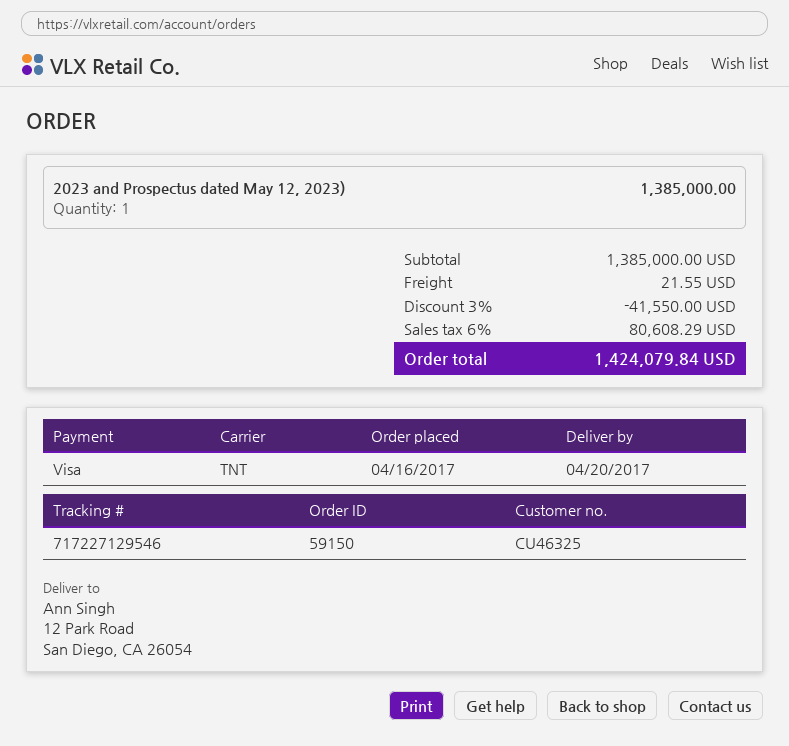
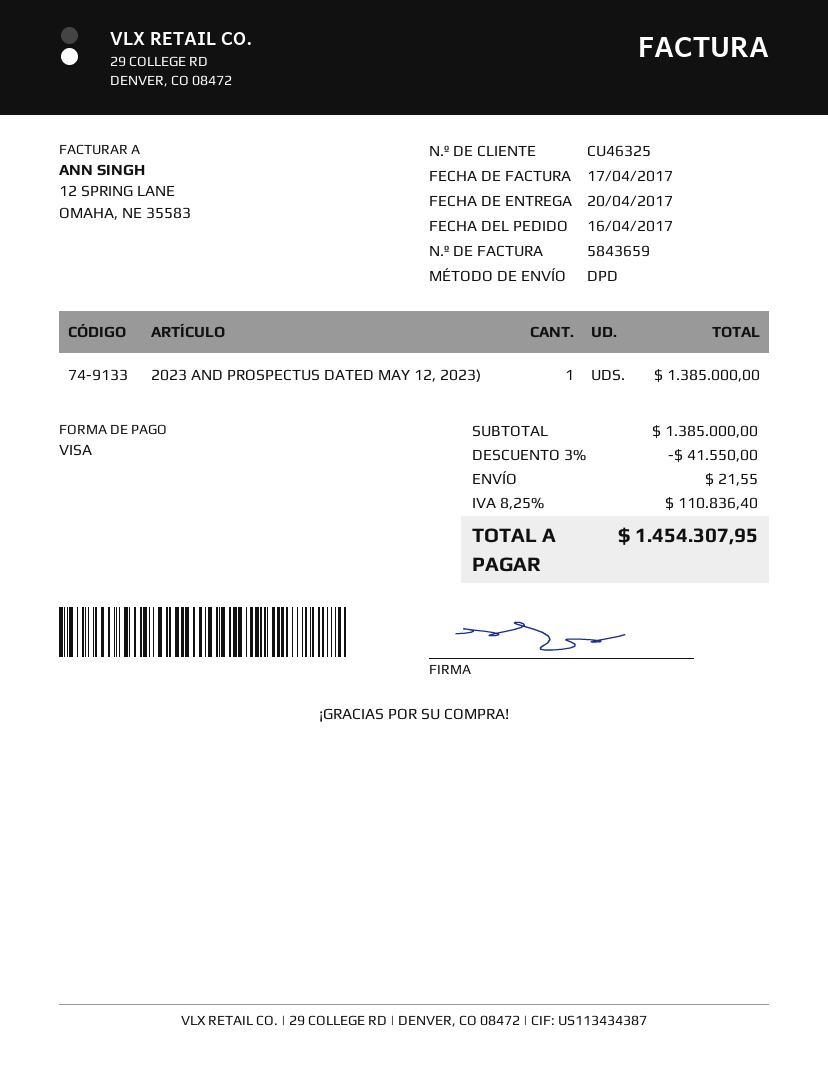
shipping method: TNT -> DPD
tax: 6% = 80608.29 -> 8.25% = 110836.40
total: 1424079.84 -> 1454307.95

